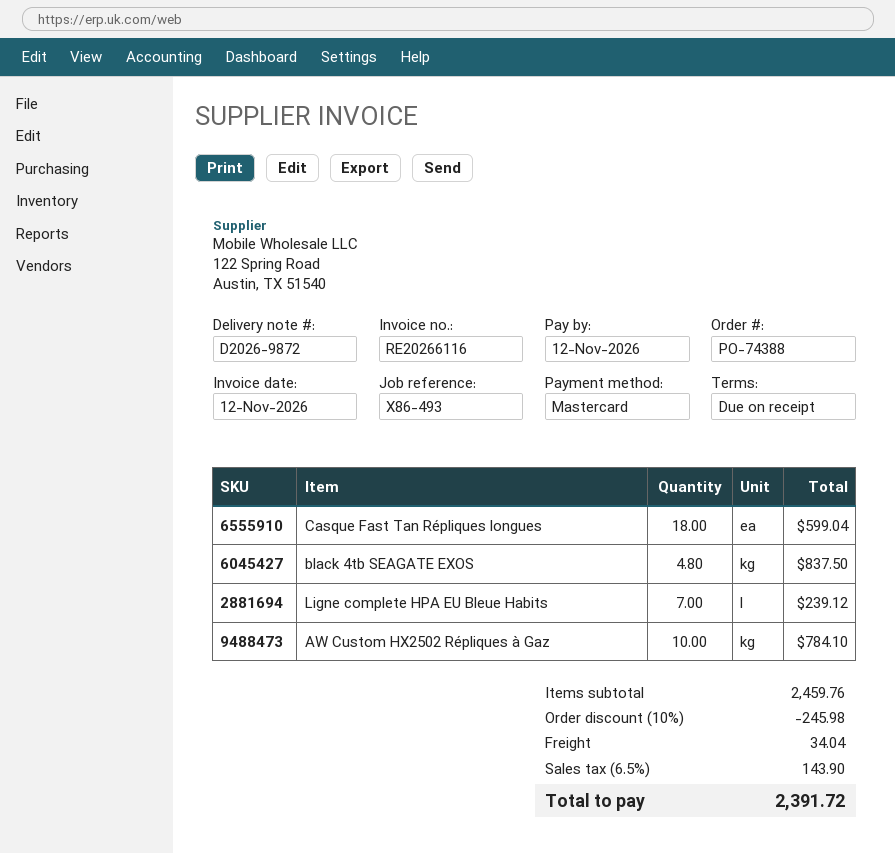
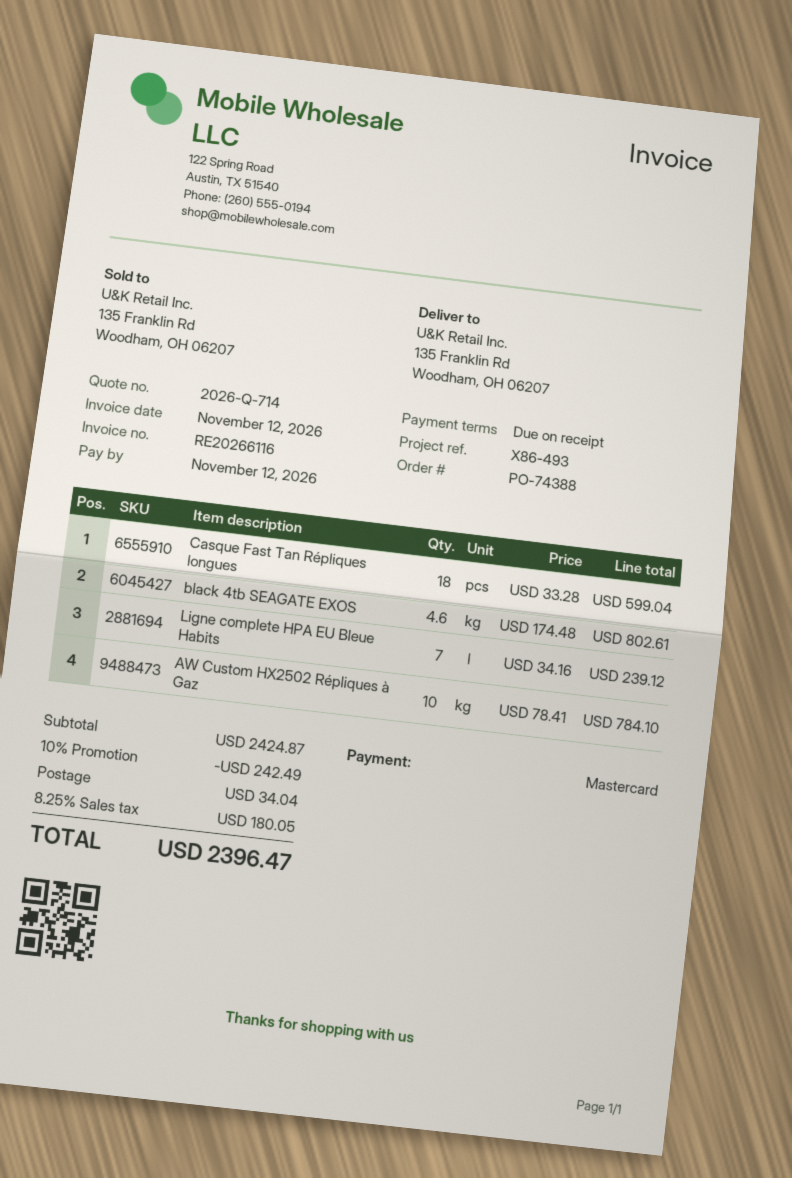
black 4tb SEAGATE EXOS: 4.8 for 837.50 -> 4.6 for 802.61
subtotal: 2459.76 -> 2424.87
discount: 10% = 245.98 -> 10% = 242.49
tax: 6.5% = 143.90 -> 8.25% = 180.05
total: 2391.72 -> 2396.47

